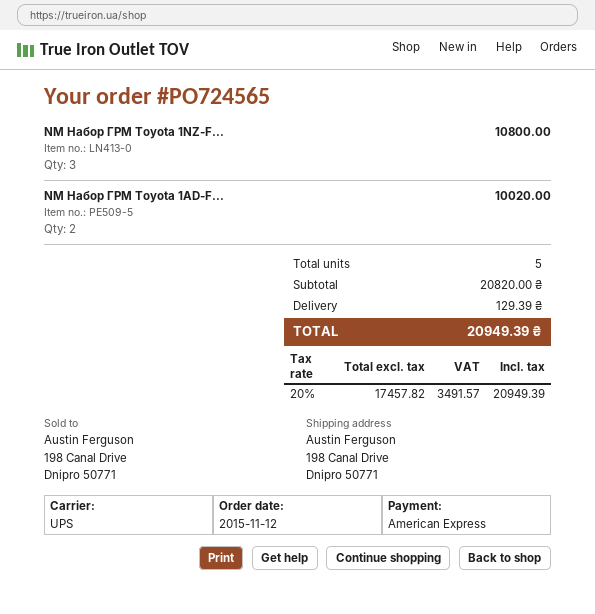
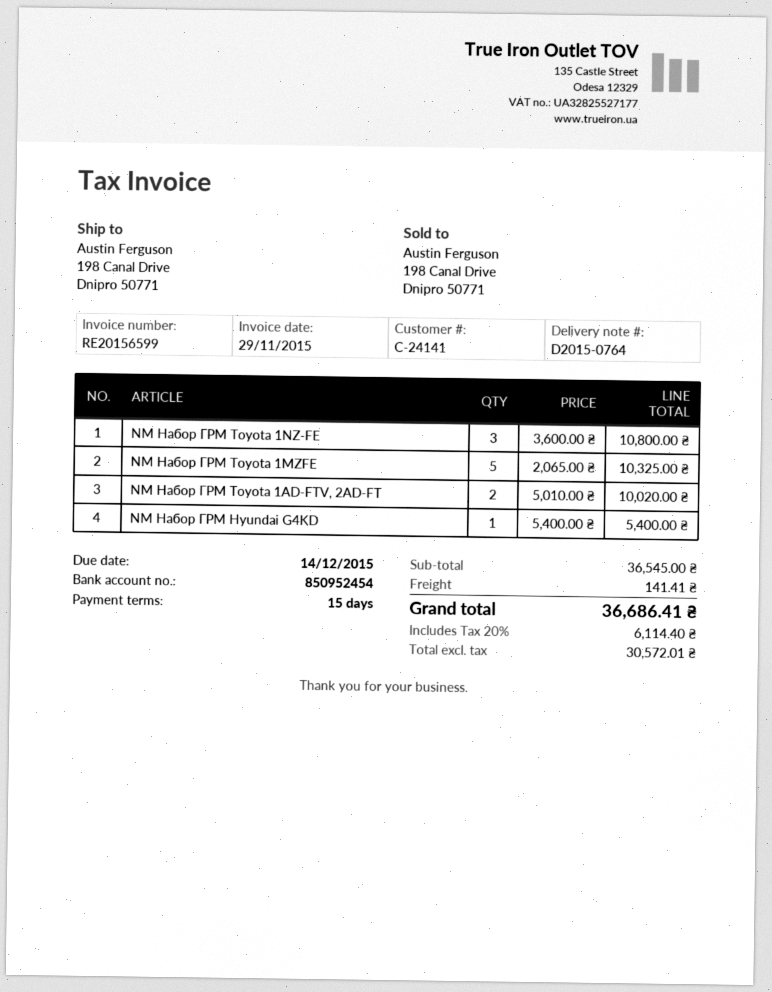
NM Набор ГРМ Toyota 1MZFE: none -> 5 for 10325.00
NM Набор ГРМ Hyundai G4KD: none -> 1 for 5400.00
subtotal: 20820.00 -> 36545.00
shipping: 129.39 -> 141.41
net: 17457.82 -> 30572.01
tax: 20% = 3491.57 -> 20% = 6114.40
total: 20949.39 -> 36686.41

